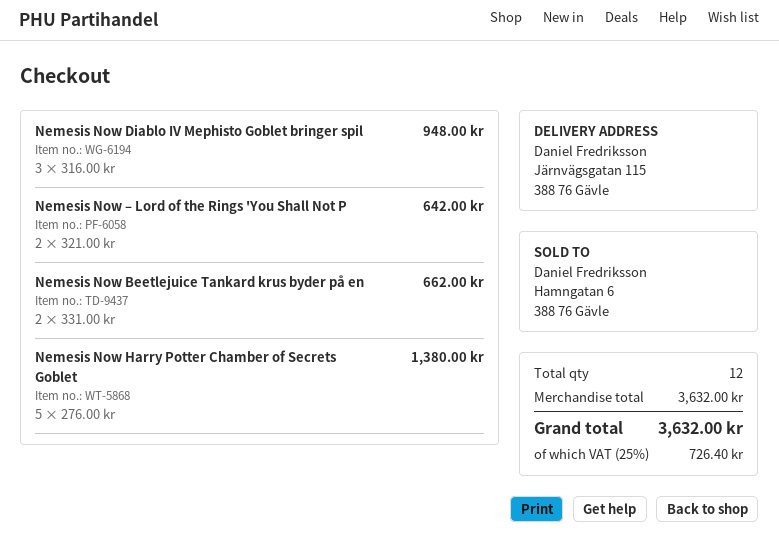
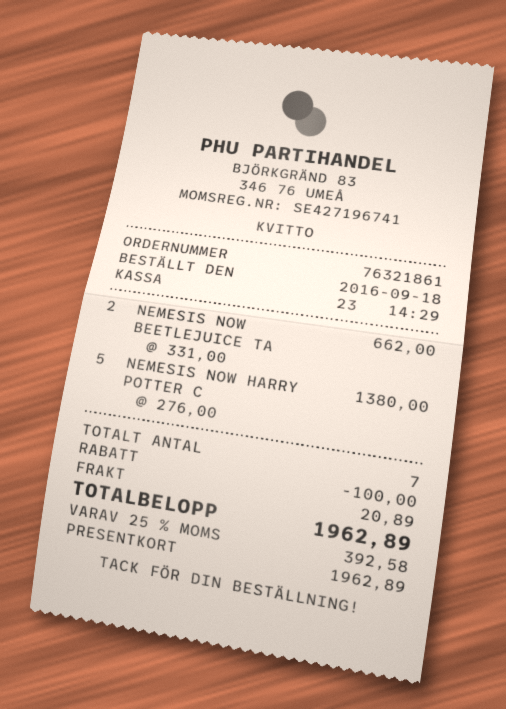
Nemesis Now Diablo IV Mephisto Goblet bringer spil: 3 x 316.00 = 948.00 -> none
Nemesis Now – Lord of the Rings 'You Shall Not P: 2 x 321.00 = 642.00 -> none
total quantity: 12 -> 7
discount: none -> 100.00
shipping: none -> 20.89
tax: 25% = 726.40 -> 25% = 392.58
total: 3632.00 -> 1962.89

